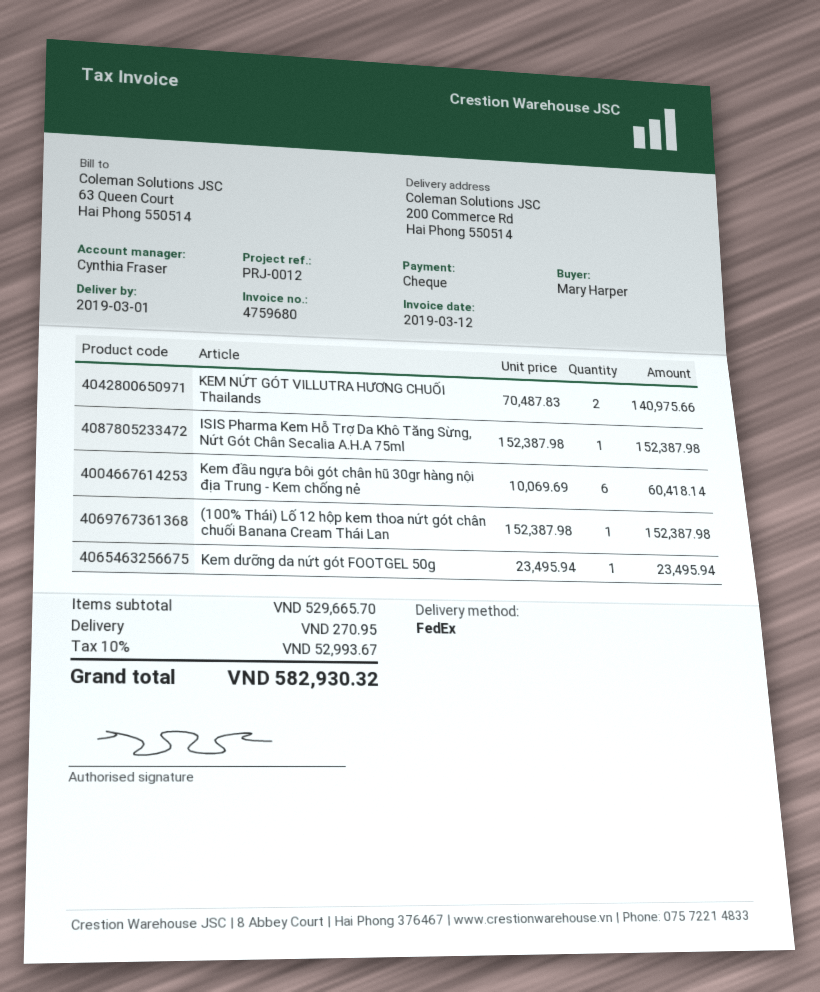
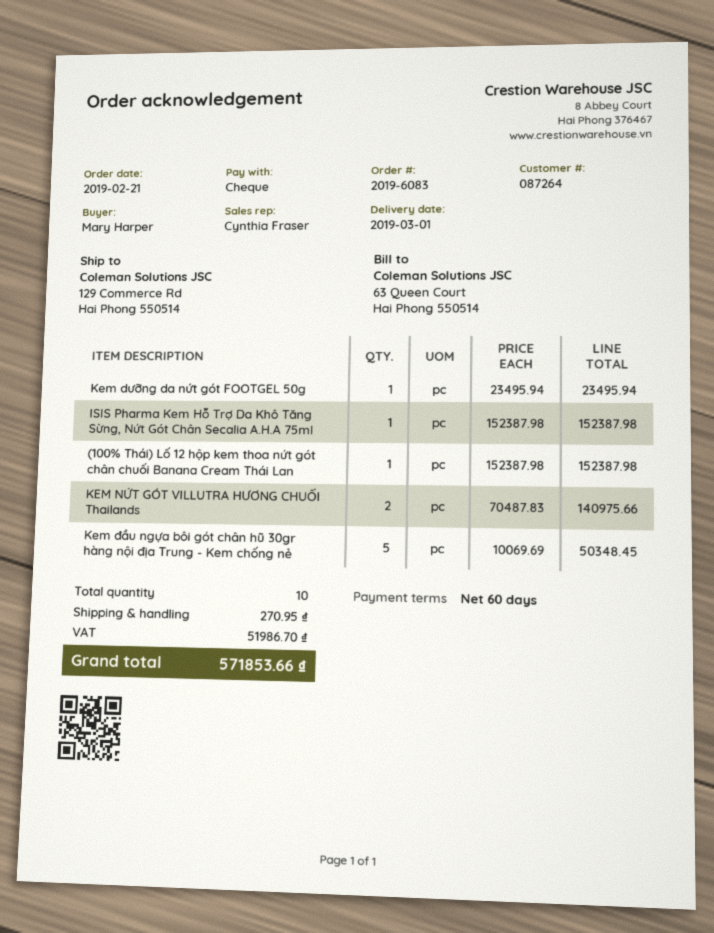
ship to: 200 Commerce Rd, Hai Phong 550514 -> 129 Commerce Rd, Hai Phong 550514
Kem đầu ngựa bôi gót chân hũ 30gr hàng nội địa Trung - Kem chống nẻ: 6 x 10069.69 = 60418.14 -> 5 x 10069.69 = 50348.45
tax: 52993.67 -> 51986.70
total: 582930.32 -> 571853.66

